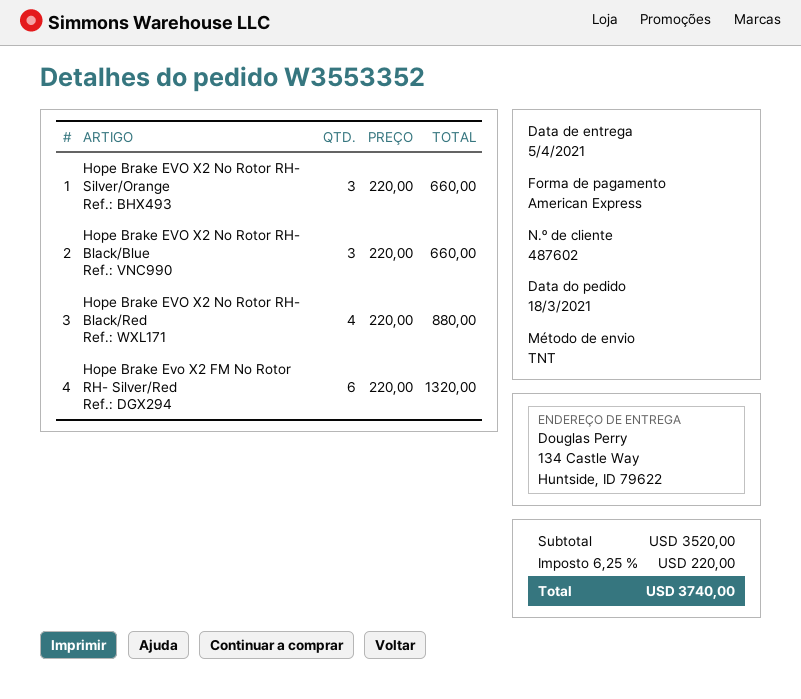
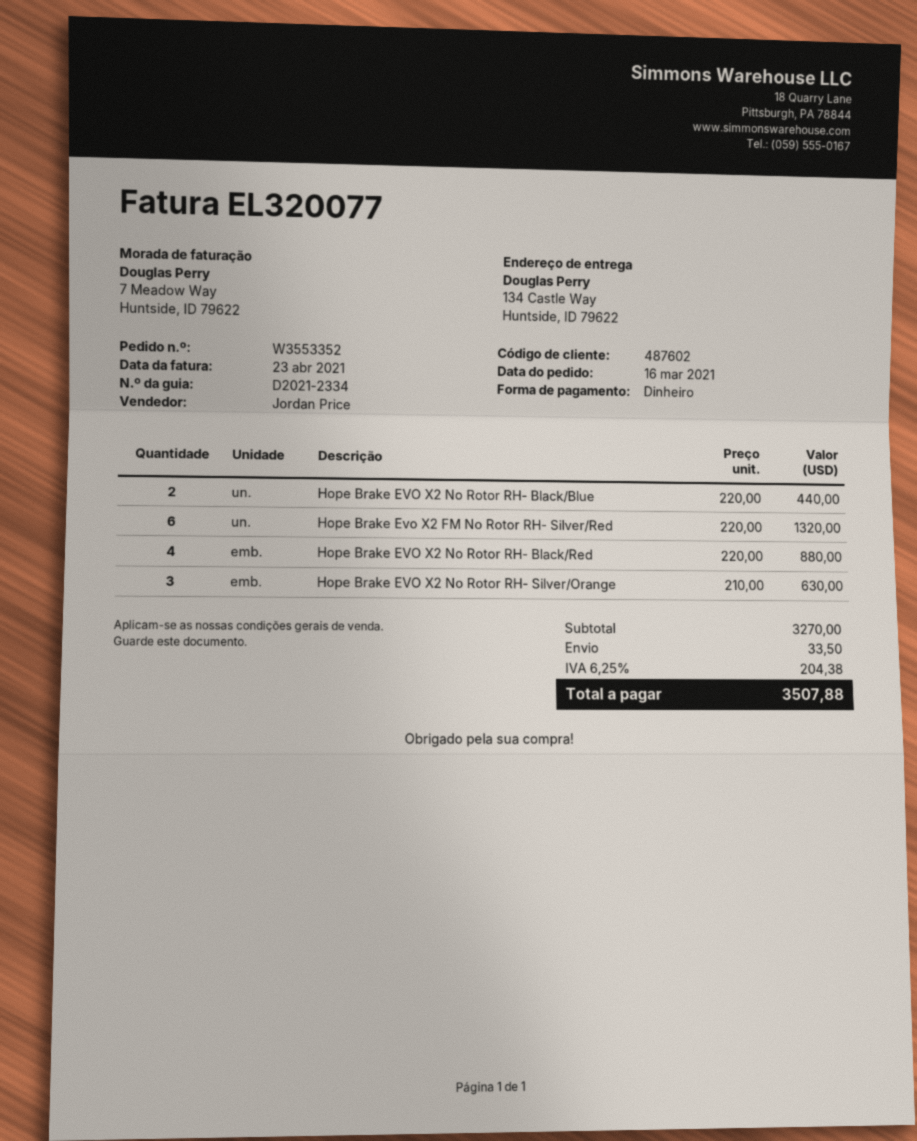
order date: 2021-03-18 -> 2021-03-16
payment method: American Express -> cash
Hope Brake EVO X2 No Rotor RH- Silver/Orange: 3 x 220.00 = 660.00 -> 3 x 210.00 = 630.00
Hope Brake EVO X2 No Rotor RH- Black/Blue: 3 x 220.00 = 660.00 -> 2 x 220.00 = 440.00
subtotal: 3520.00 -> 3270.00
shipping: none -> 33.50
tax: 6.25% = 220.00 -> 6.25% = 204.38
total: 3740.00 -> 3507.88

